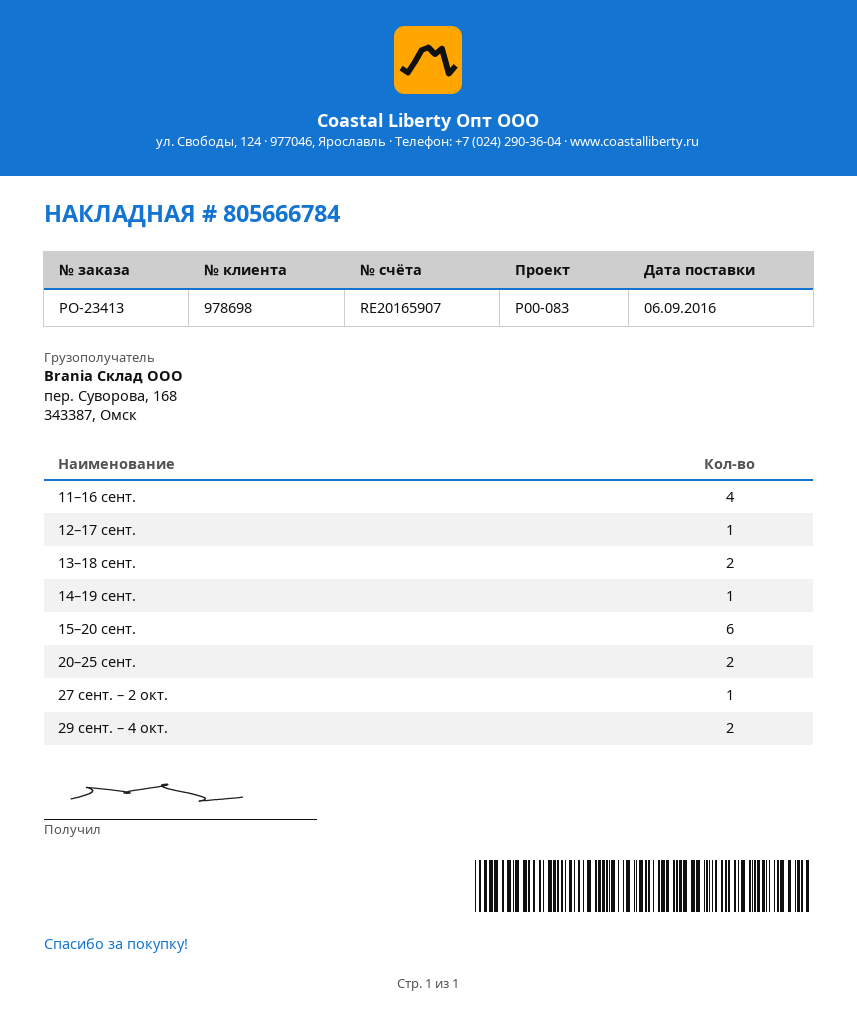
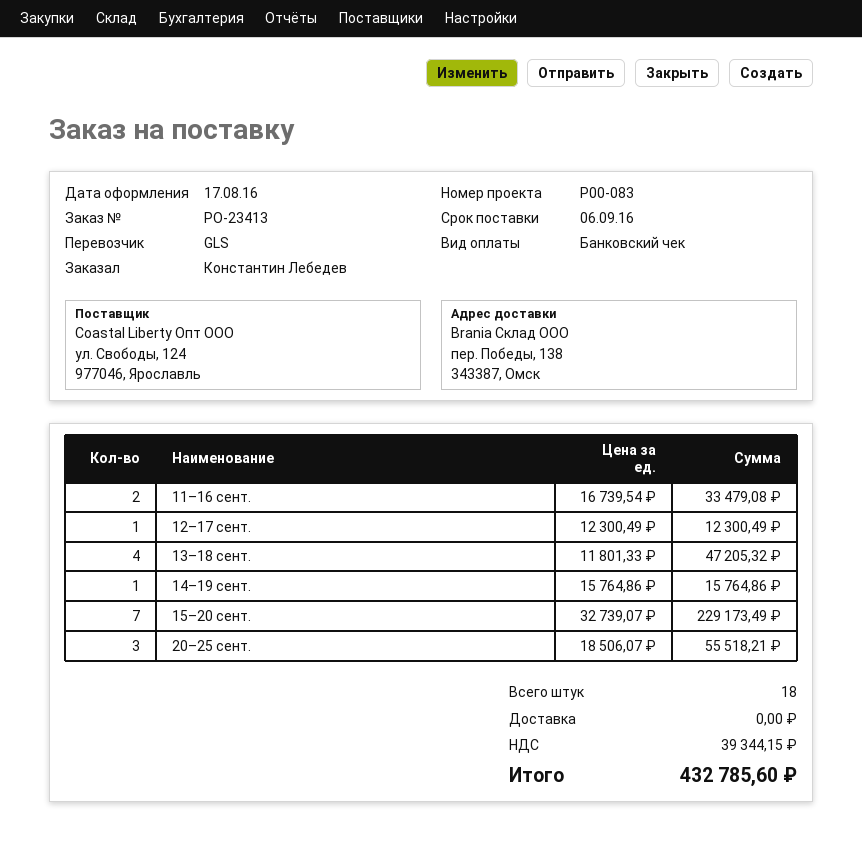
ship to: пер. Суворова, 168, 343387, Омск -> пер. Победы, 138, 343387, Омск
11–16 сент.: 4 -> 2
13–18 сент.: 2 -> 4
15–20 сент.: 6 -> 7
20–25 сент.: 2 -> 3
27 сент. – 2 окт.: 1 -> none
29 сент. – 4 окт.: 2 -> none

